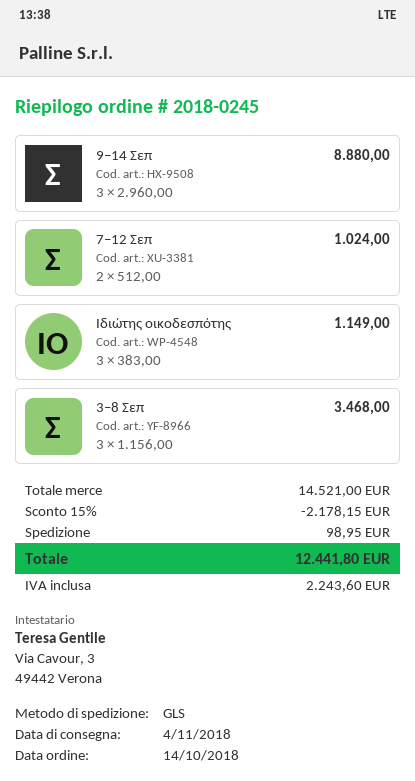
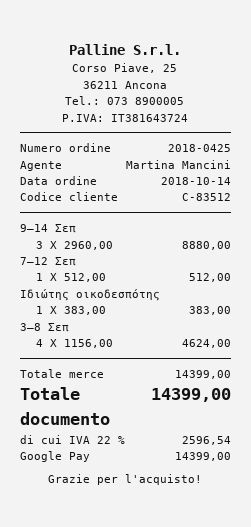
order number: 2018-0245 -> 2018-0425
7–12 Σεπ: 2 x 512.00 = 1024.00 -> 1 x 512.00 = 512.00
Ιδιώτης οικοδεσπότης: 3 x 383.00 = 1149.00 -> 1 x 383.00 = 383.00
3–8 Σεπ: 3 x 1156.00 = 3468.00 -> 4 x 1156.00 = 4624.00
subtotal: 14521.00 -> 14399.00
discount: 15% = 2178.15 -> none
shipping: 98.95 -> none
tax: 2243.60 -> 2596.54
total: 12441.80 -> 14399.00

